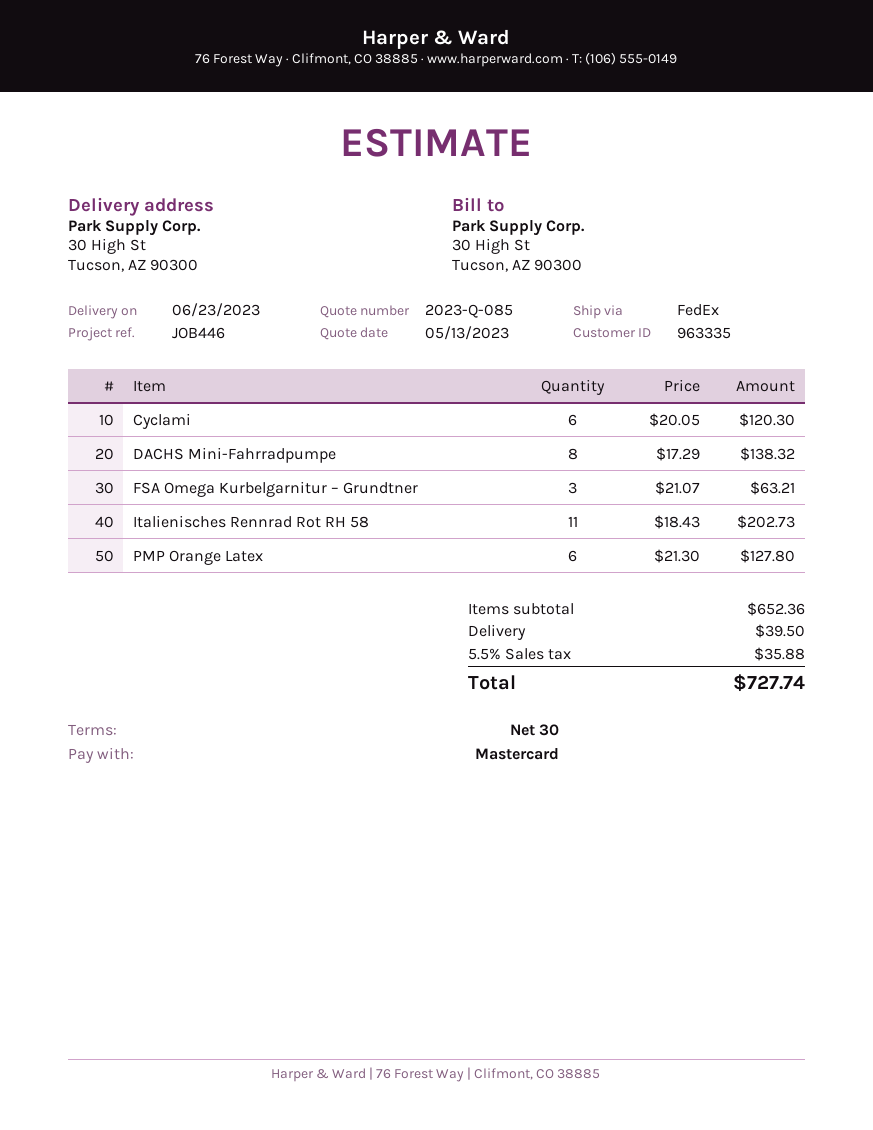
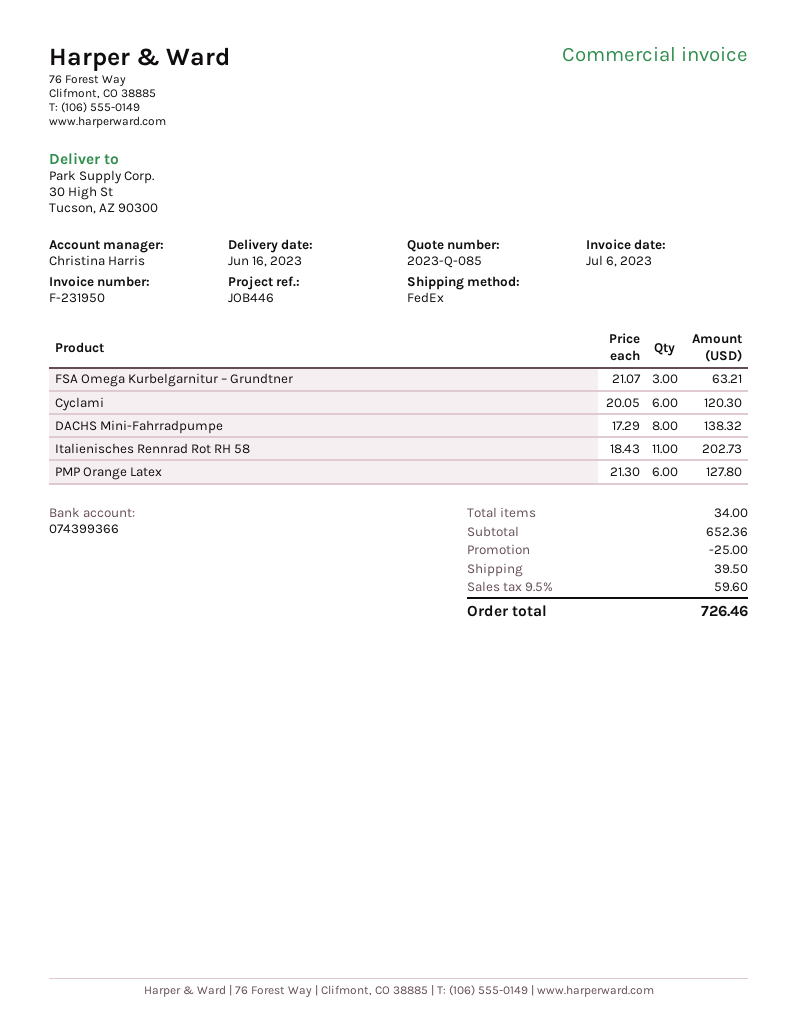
delivery date: 2023-06-23 -> 2023-06-16
discount: none -> 25.00
tax: 5.5% = 35.88 -> 9.5% = 59.60
total: 727.74 -> 726.46

